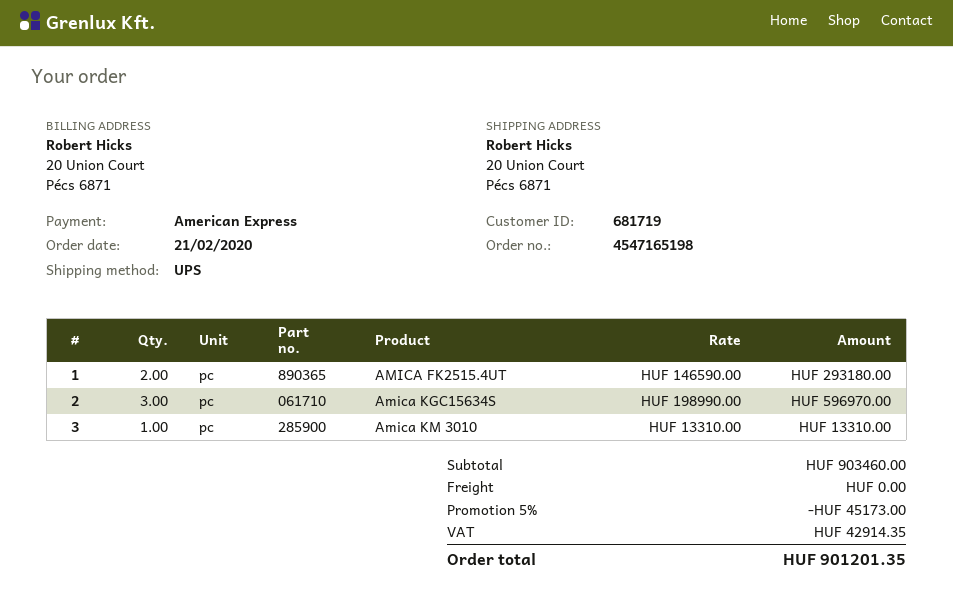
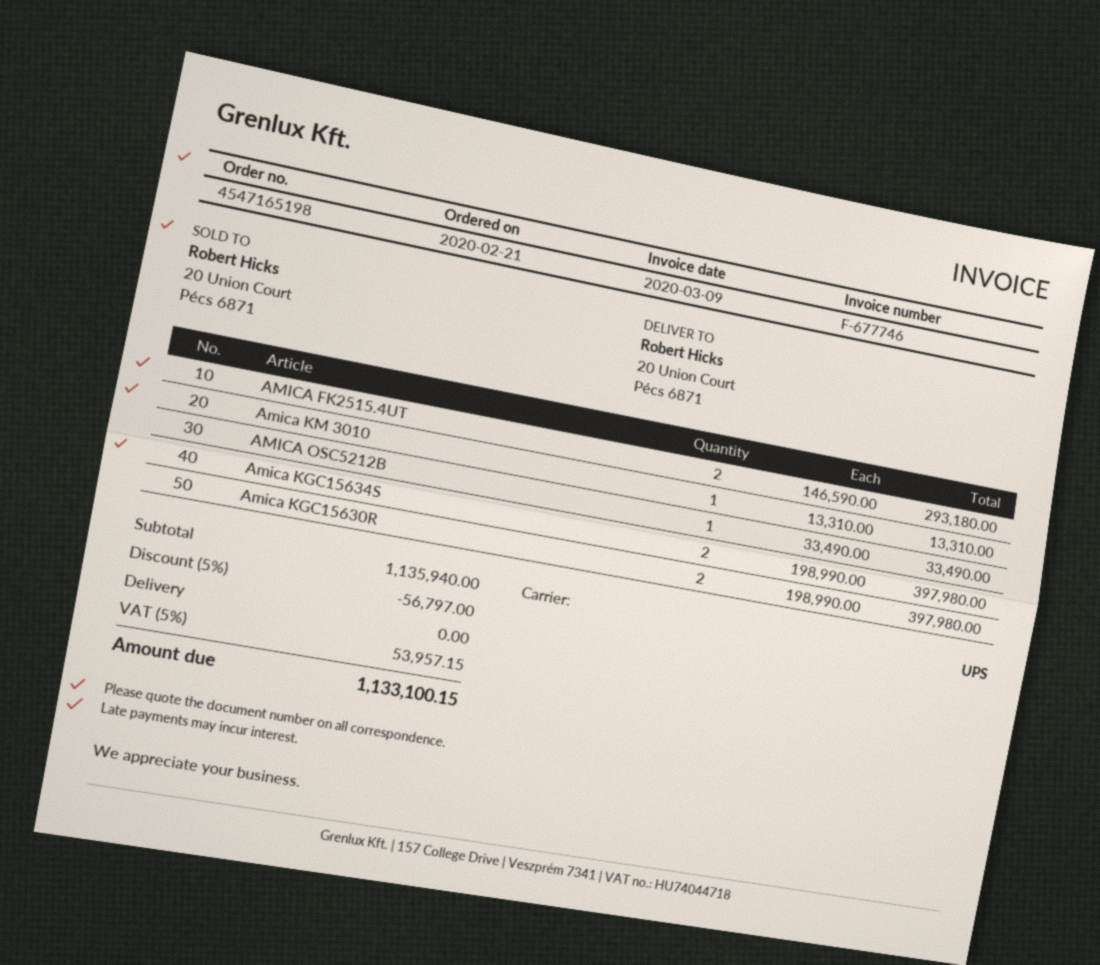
Amica KGC15634S: 3 x 198990.00 = 596970.00 -> 2 x 198990.00 = 397980.00
AMICA OSC5212B: none -> 1 x 33490.00 = 33490.00
Amica KGC15630R: none -> 2 x 198990.00 = 397980.00
subtotal: 903460.00 -> 1135940.00
discount: 5% = 45173.00 -> 5% = 56797.00
tax: 42914.35 -> 53957.15
total: 901201.35 -> 1133100.15

